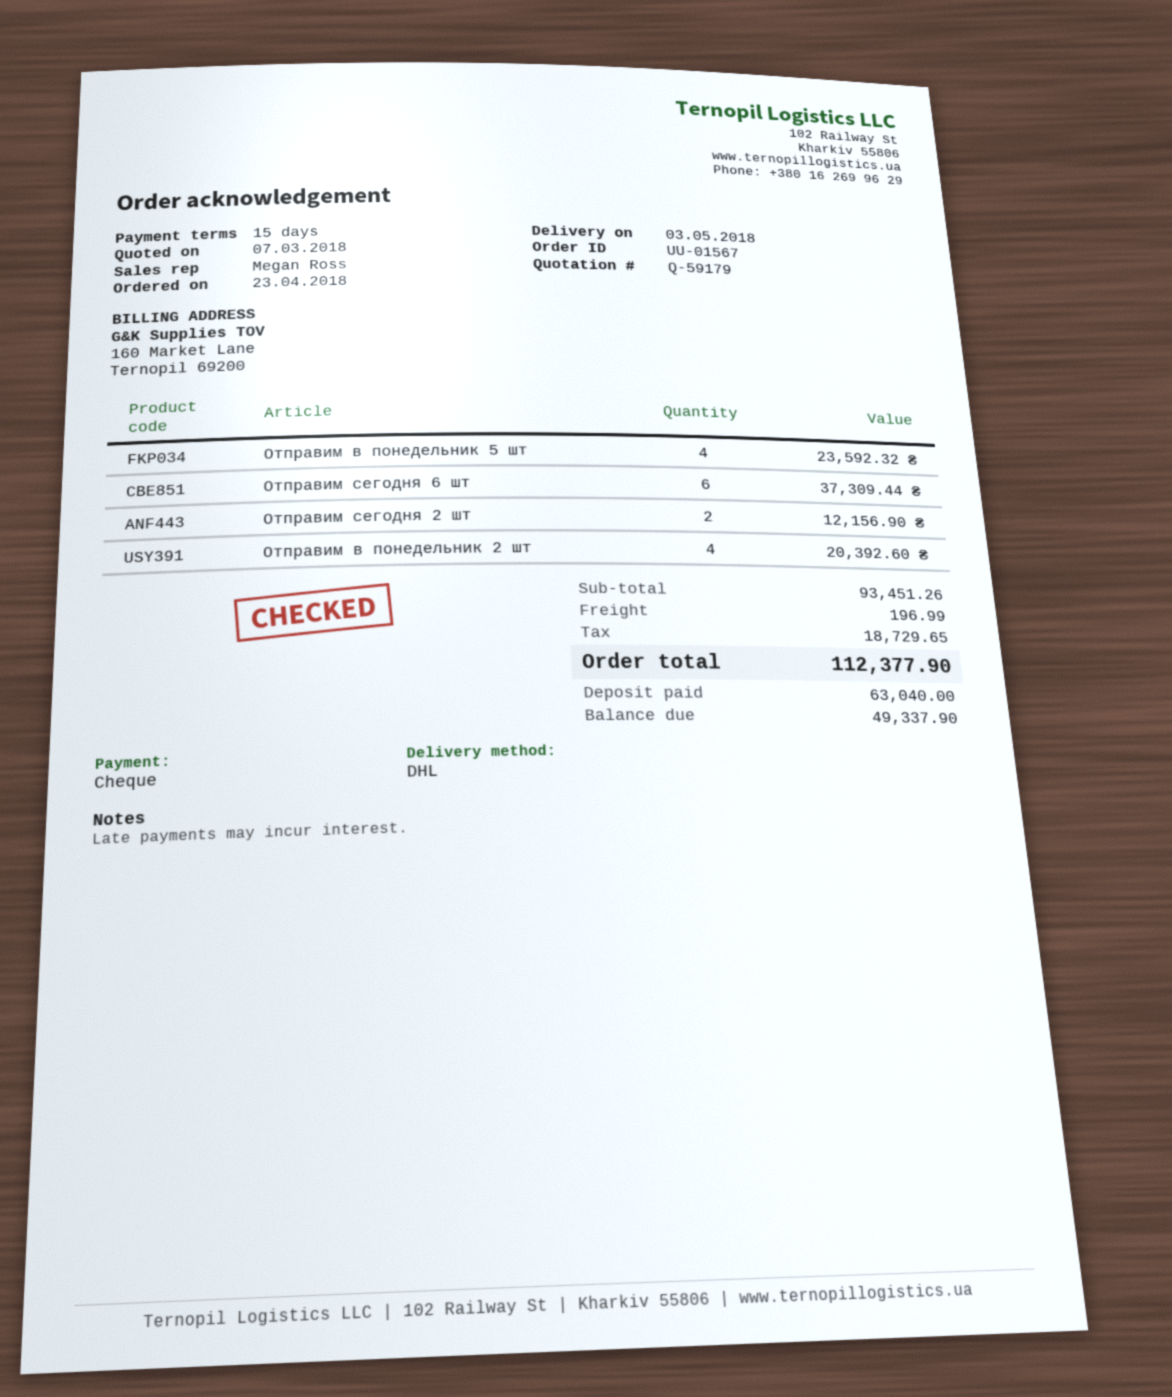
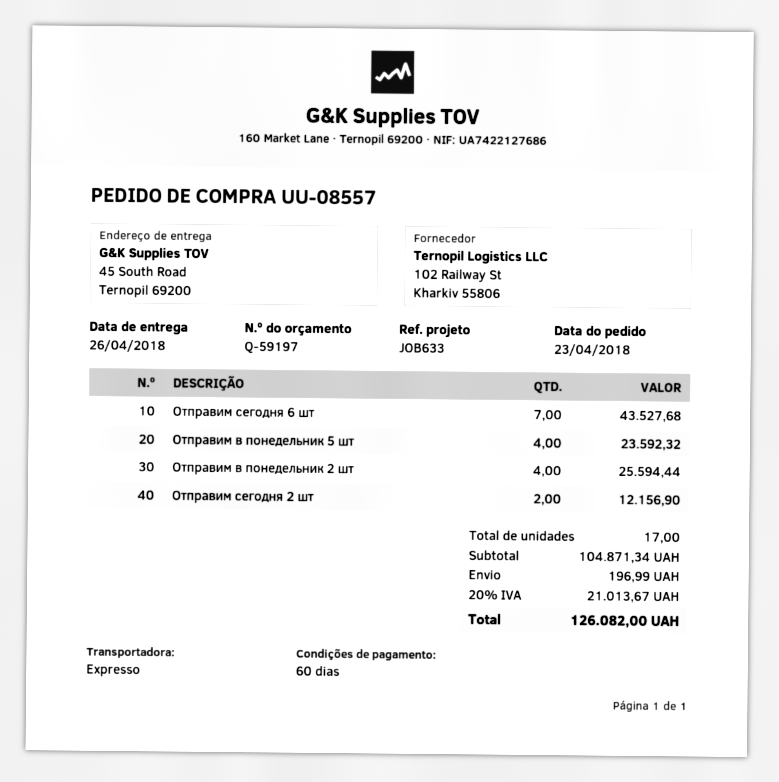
quote number: Q-59179 -> Q-59197
order number: UU-01567 -> UU-08557
delivery date: 2018-05-03 -> 2018-04-26
payment terms: 15 days -> 60 days
shipping method: DHL -> express
Отправим сегодня 6 шт: 6 for 37309.44 -> 7 for 43527.68
Отправим в понедельник 2 шт: 4 for 20392.60 -> 4 for 25594.44
subtotal: 93451.26 -> 104871.34
tax: 18729.65 -> 21013.67
total: 112377.90 -> 126082.00

